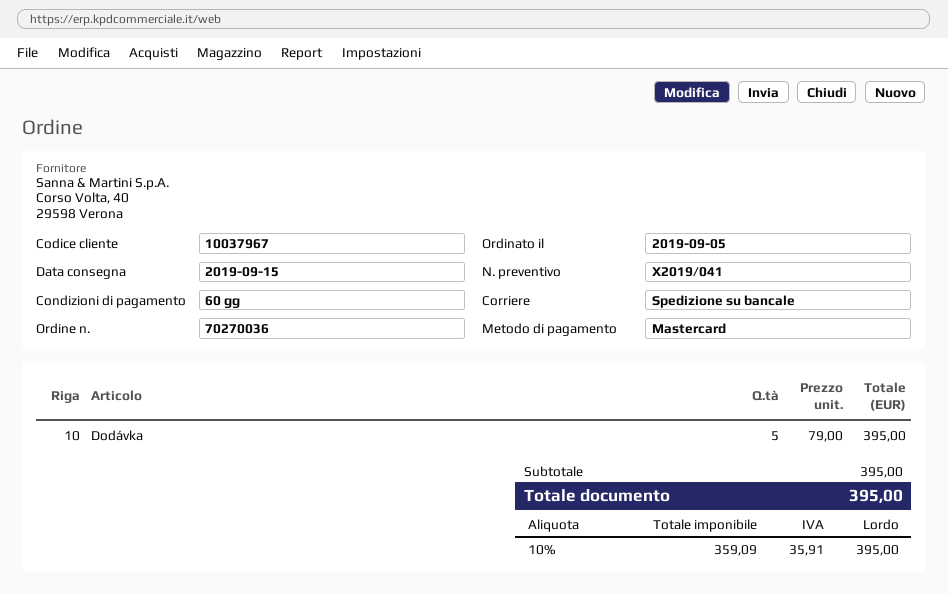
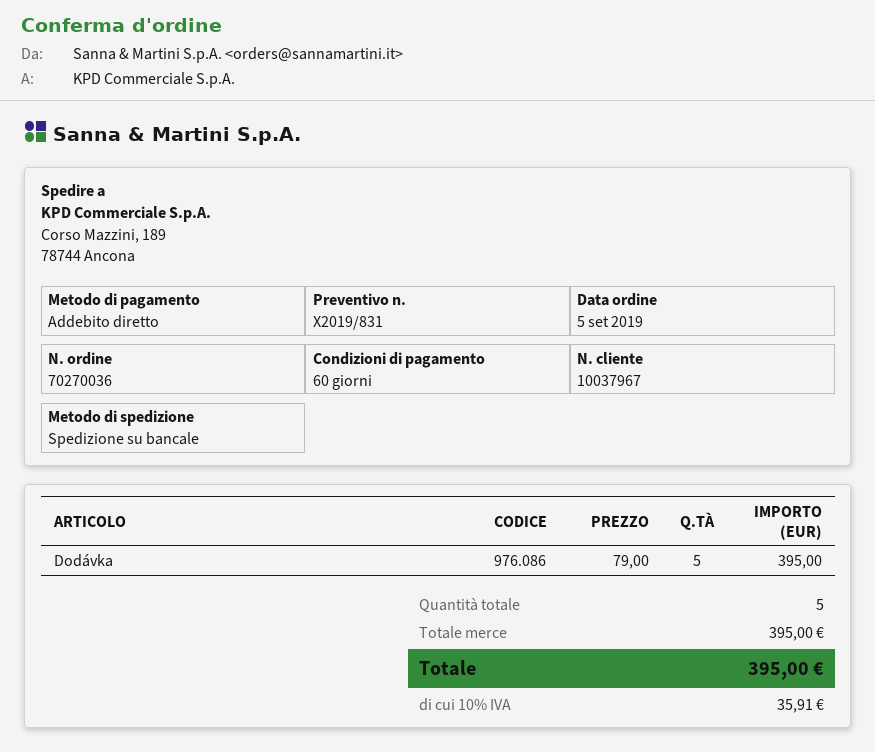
quote number: X2019/041 -> X2019/831
payment method: Mastercard -> direct debit

